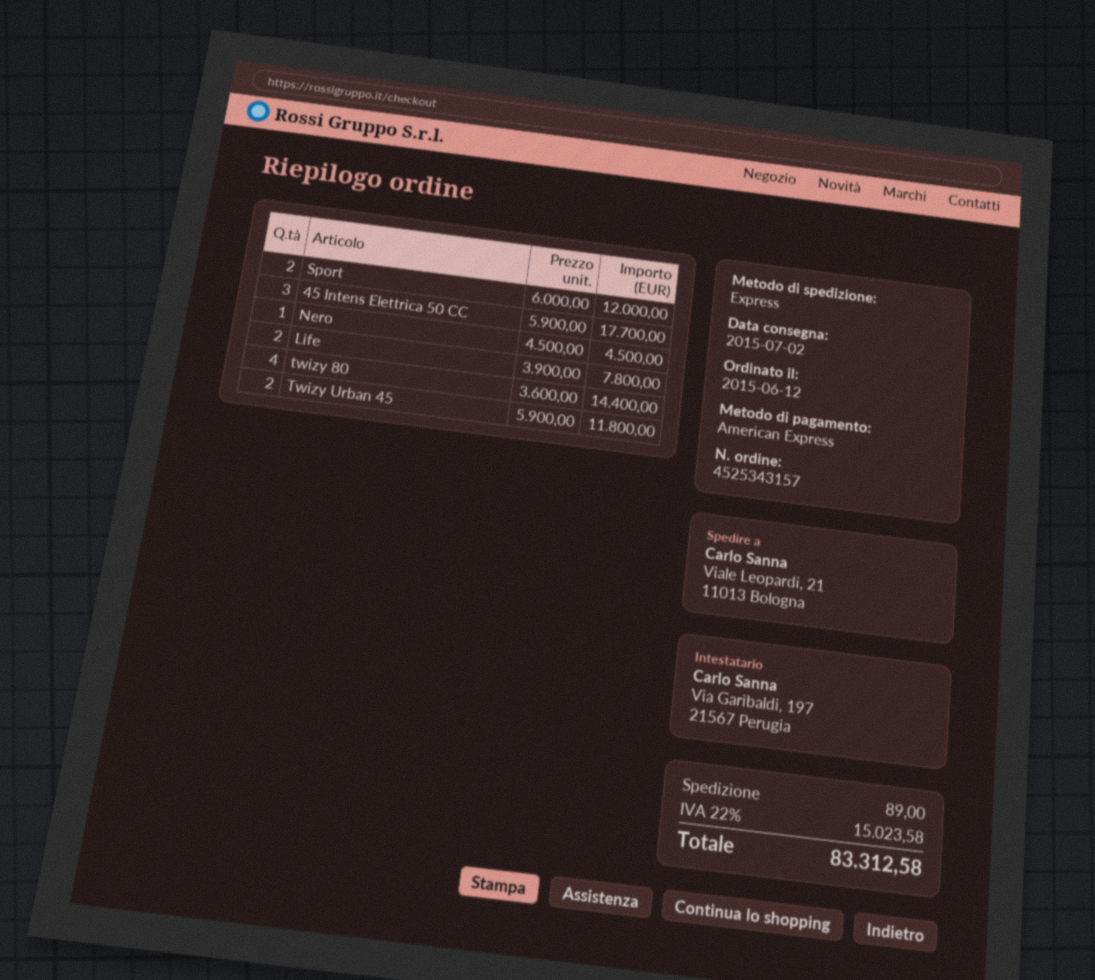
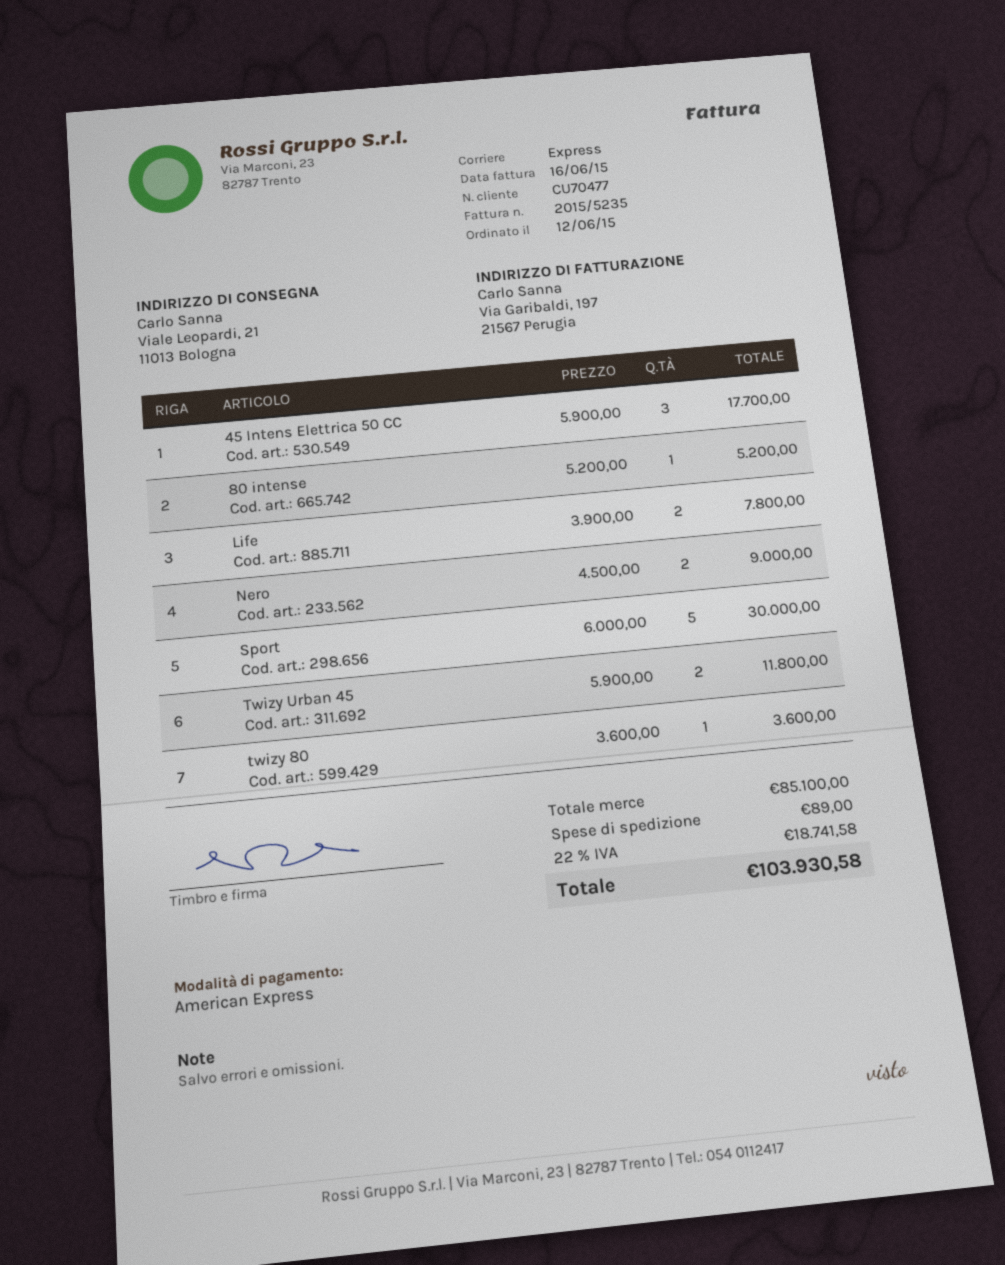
Sport: 2 x 6000.00 = 12000.00 -> 5 x 6000.00 = 30000.00
Nero: 1 x 4500.00 = 4500.00 -> 2 x 4500.00 = 9000.00
twizy 80: 4 x 3600.00 = 14400.00 -> 1 x 3600.00 = 3600.00
80 intense: none -> 1 x 5200.00 = 5200.00
tax: 22% = 15023.58 -> 22% = 18741.58
total: 83312.58 -> 103930.58

